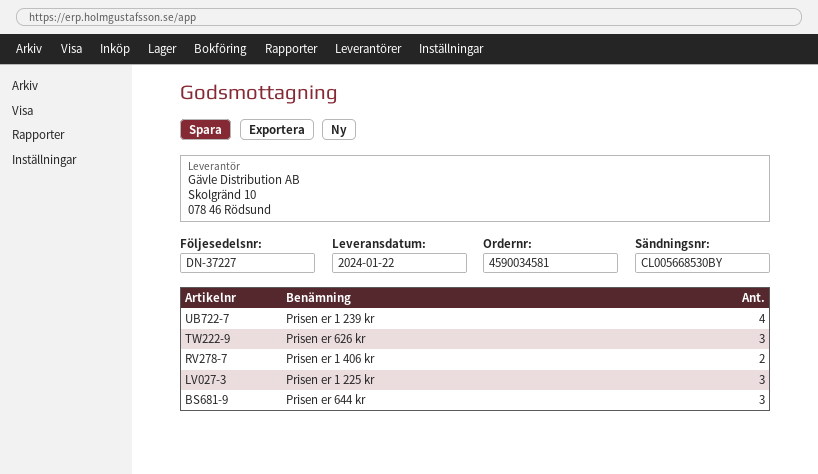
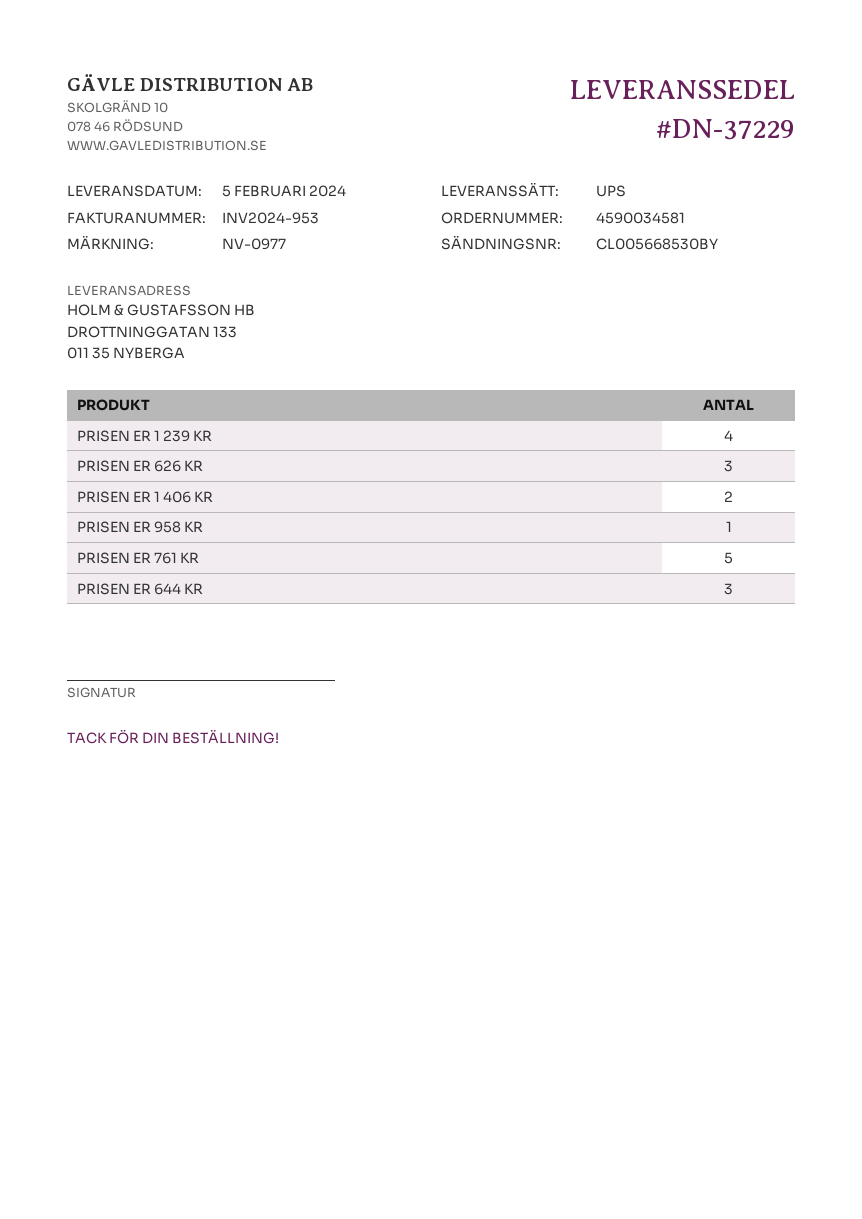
delivery note number: DN-37227 -> DN-37229
delivery date: 2024-01-22 -> 2024-02-05
Prisen er 1 225 kr: 3 -> none
PRISEN ER 958 KR: none -> 1
PRISEN ER 761 KR: none -> 5

